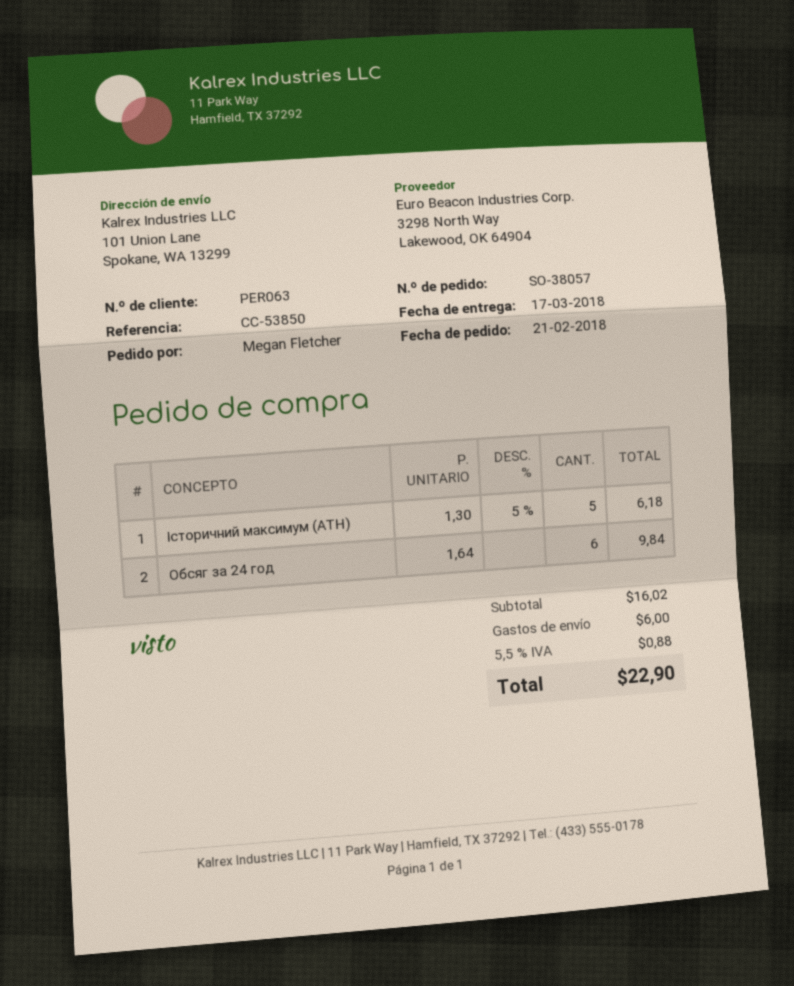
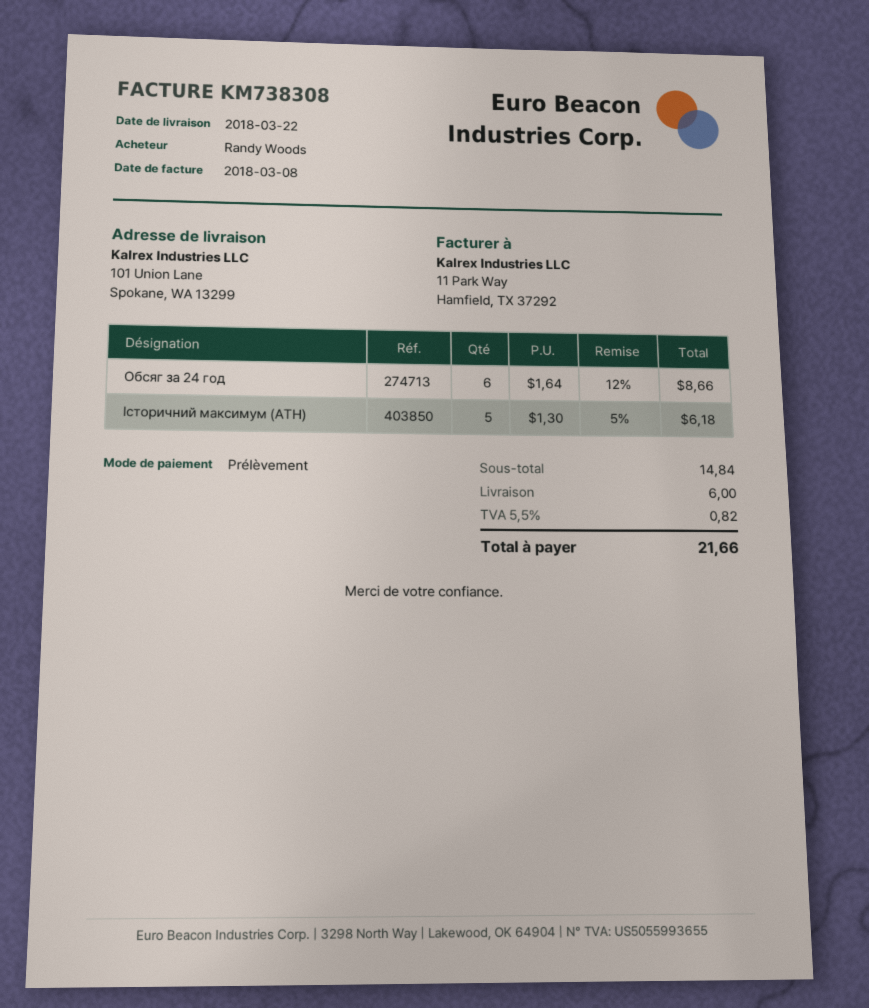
delivery date: 2018-03-17 -> 2018-03-22
ordered by: Megan Fletcher -> Randy Woods
Обсяг за 24 год: 6 x 1.64 = 9.84 -> 6 x 1.64 - 12% = 8.66
subtotal: 16.02 -> 14.84
tax: 5.5% = 0.88 -> 5.5% = 0.82
total: 22.90 -> 21.66

